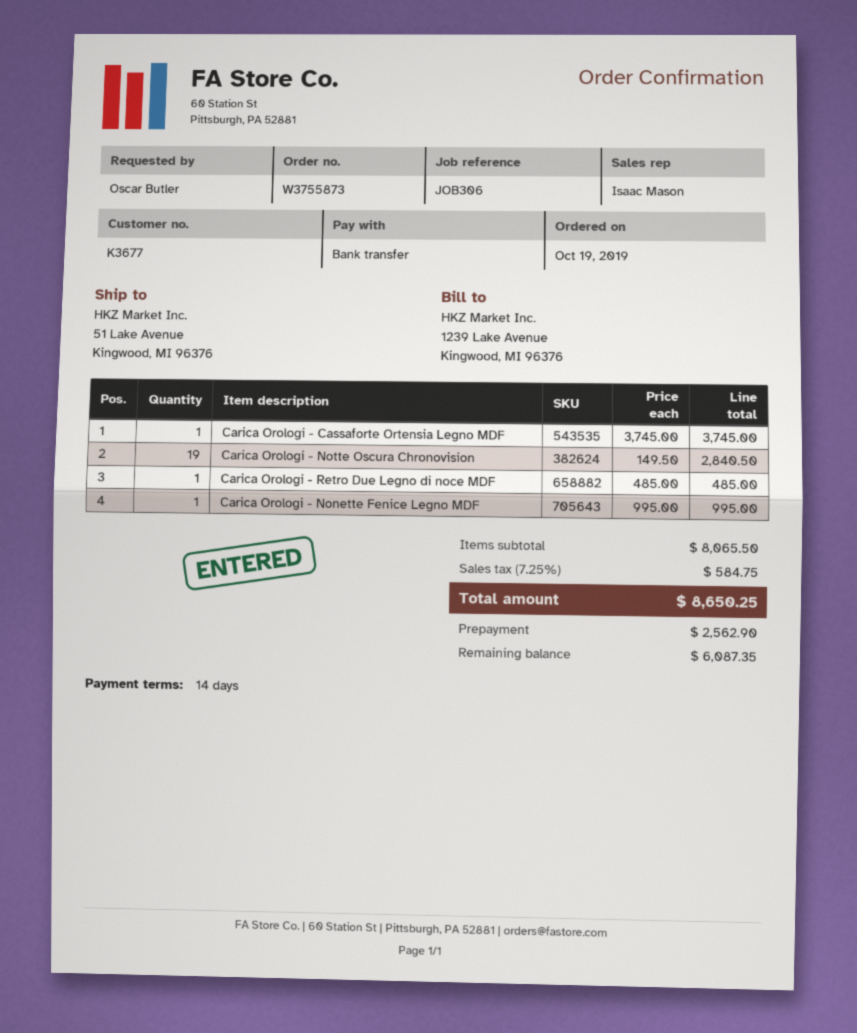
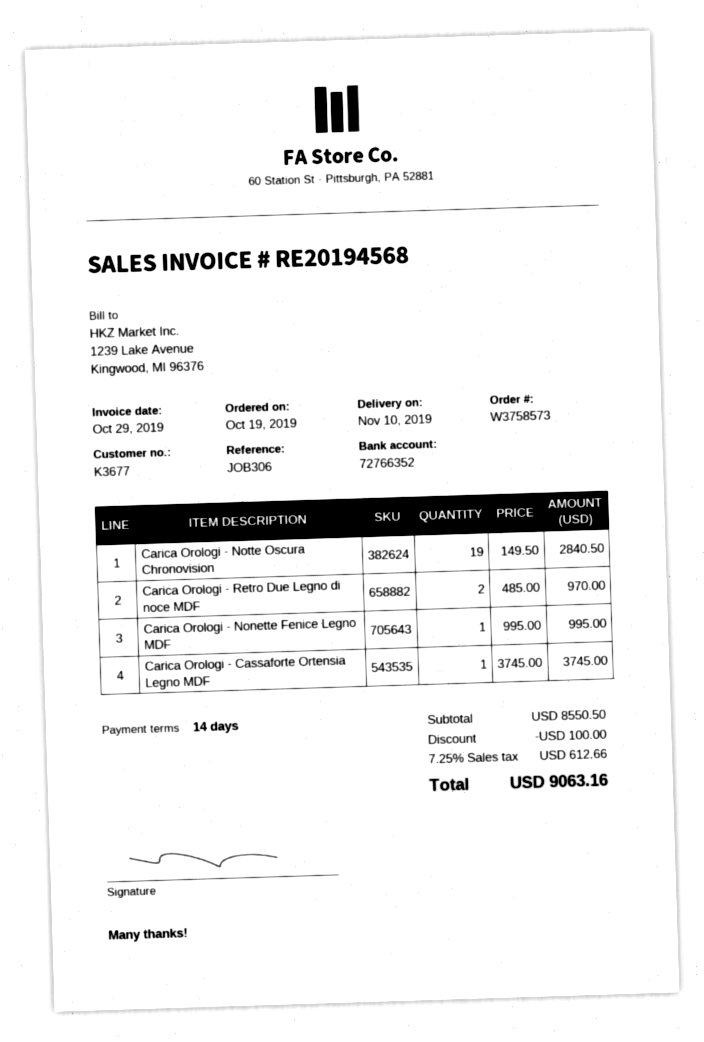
order number: W3755873 -> W3758573
Carica Orologi - Retro Due Legno di noce MDF: 1 x 485.00 = 485.00 -> 2 x 485.00 = 970.00
subtotal: 8065.50 -> 8550.50
discount: none -> 100.00
tax: 7.25% = 584.75 -> 7.25% = 612.66
total: 8650.25 -> 9063.16

